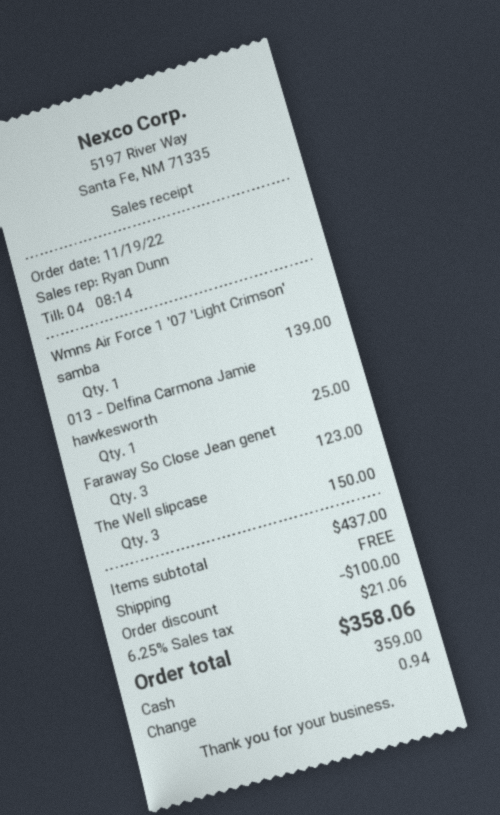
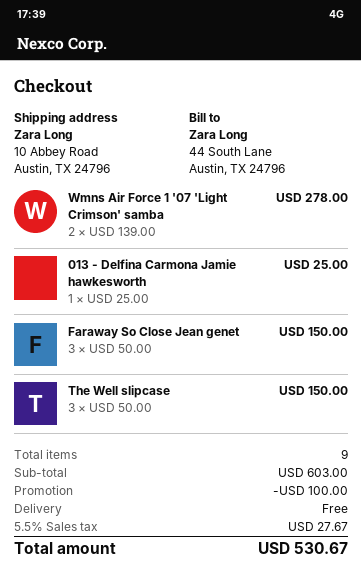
Wmns Air Force 1 '07 'Light Crimson' samba: 1 for 139.00 -> 2 for 278.00
Faraway So Close Jean genet: 3 for 123.00 -> 3 for 150.00
subtotal: 437.00 -> 603.00
tax: 6.25% = 21.06 -> 5.5% = 27.67
total: 358.06 -> 530.67

